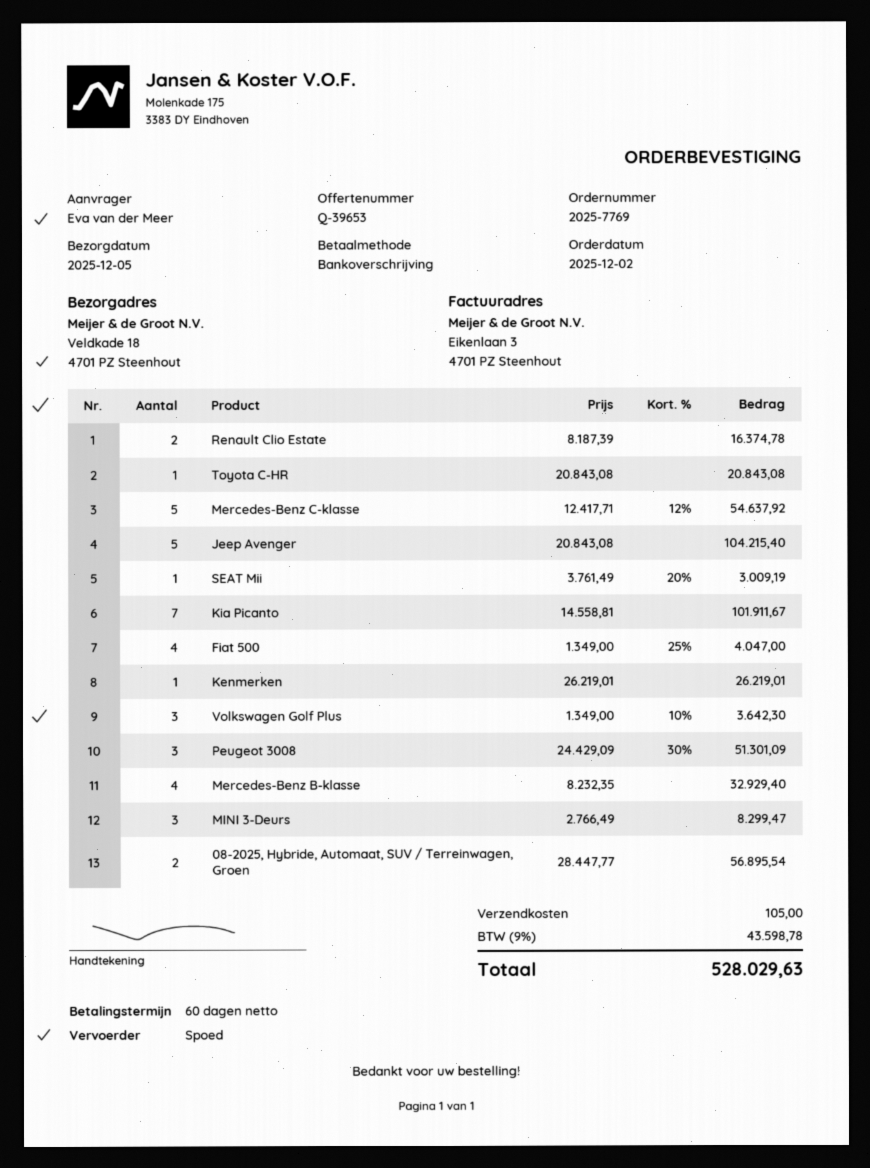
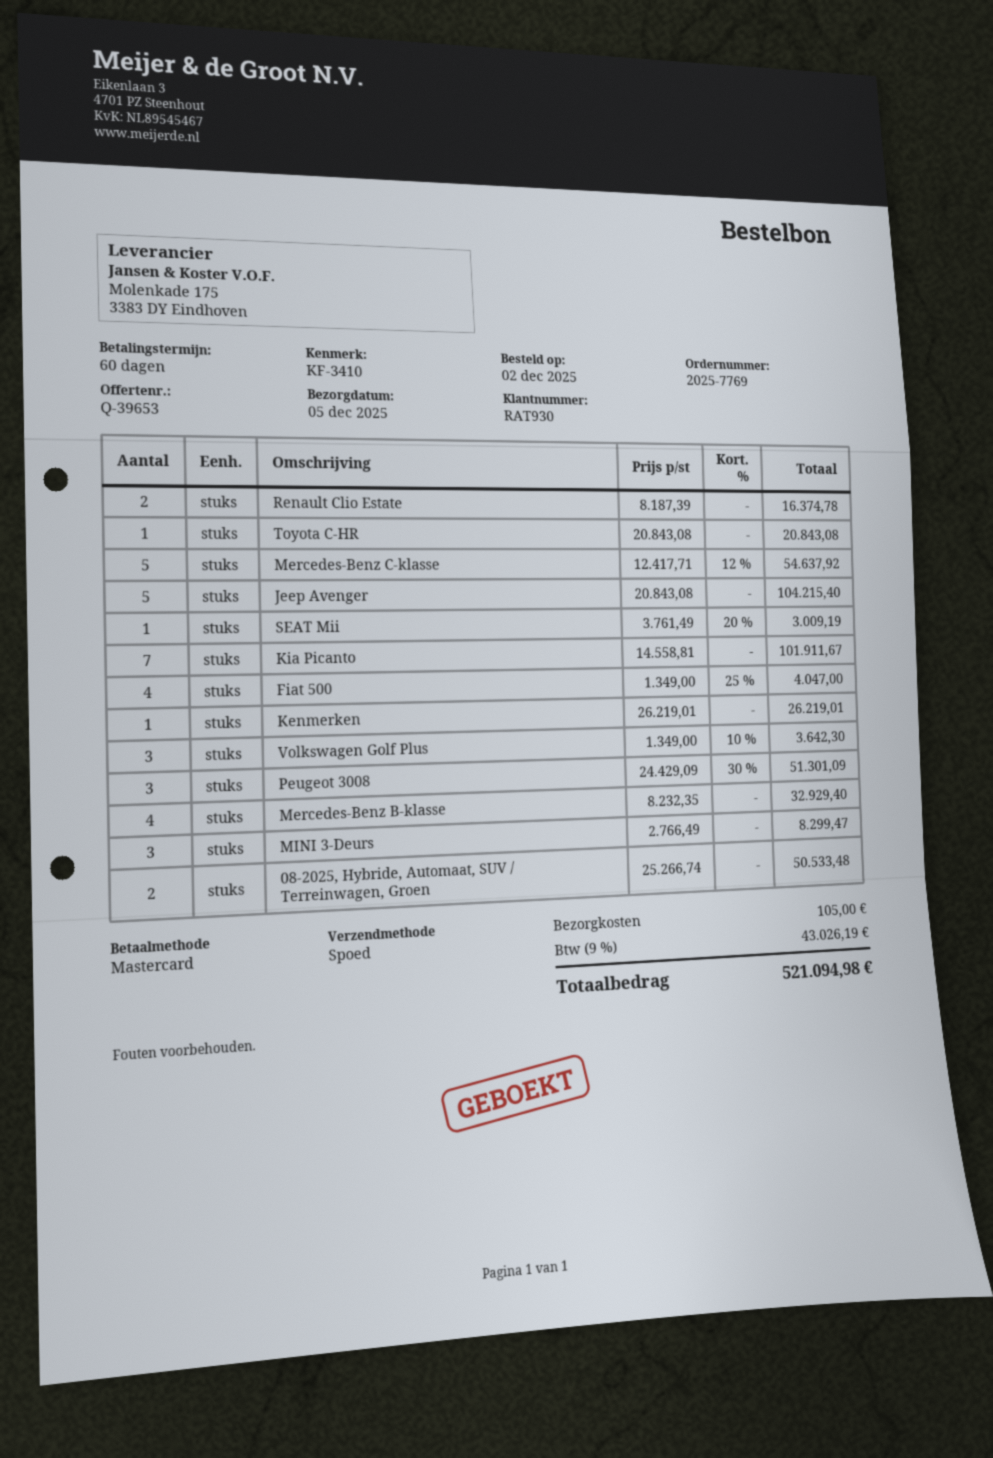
payment method: bank transfer -> Mastercard
08-2025, Hybride, Automaat, SUV / Terreinwagen, Groen: 2 x 28447.77 = 56895.54 -> 2 x 25266.74 = 50533.48
tax: 9% = 43598.78 -> 9% = 43026.19
total: 528029.63 -> 521094.98

